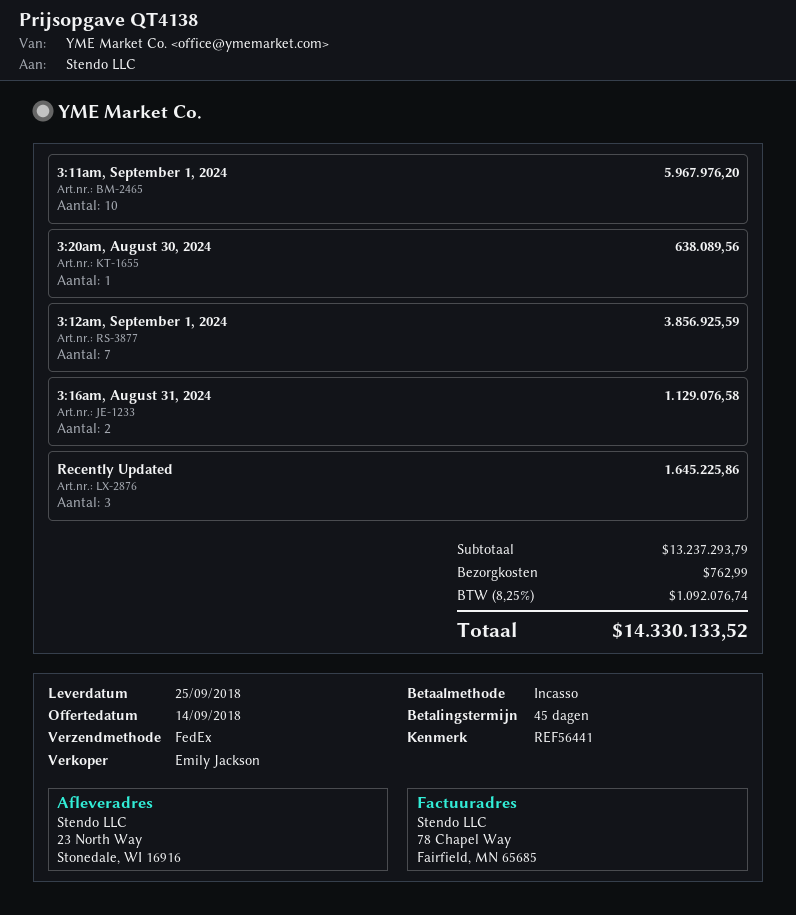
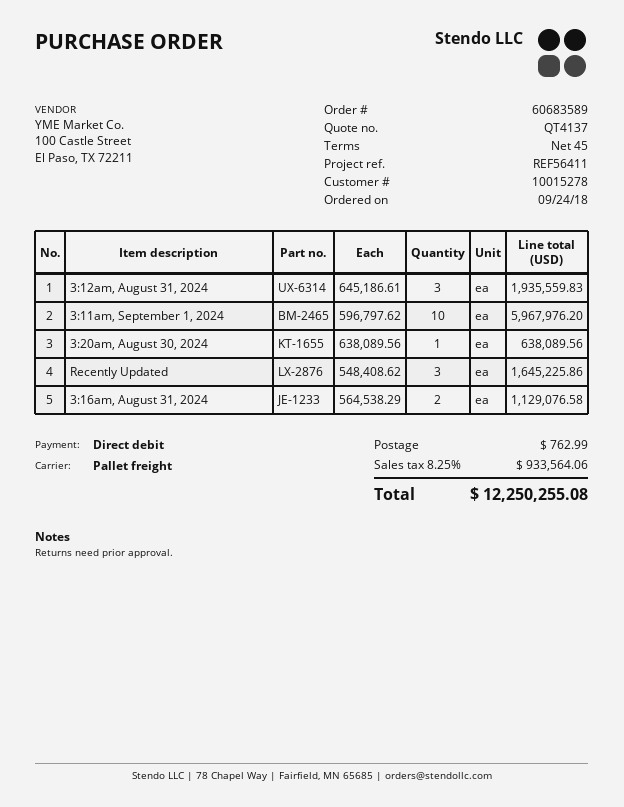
quote number: QT4138 -> QT4137
reference: REF56441 -> REF56411
shipping method: FedEx -> pallet freight
3:12am, September 1, 2024: 7 for 3856925.59 -> none
3:12am, August 31, 2024: none -> 3 for 1935559.83
tax: 8.25% = 1092076.74 -> 8.25% = 933564.06
total: 14330133.52 -> 12250255.08

